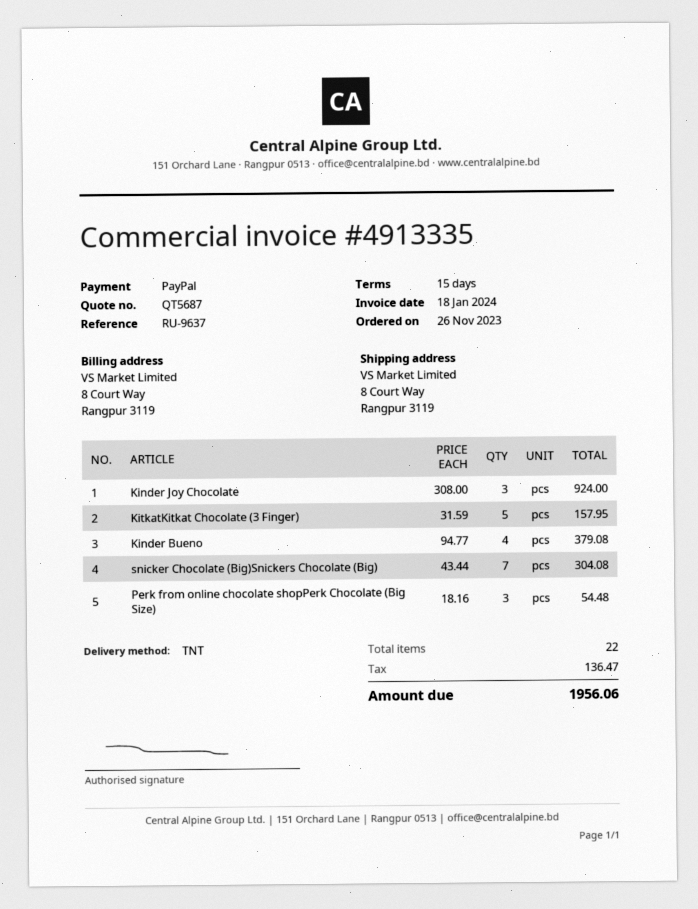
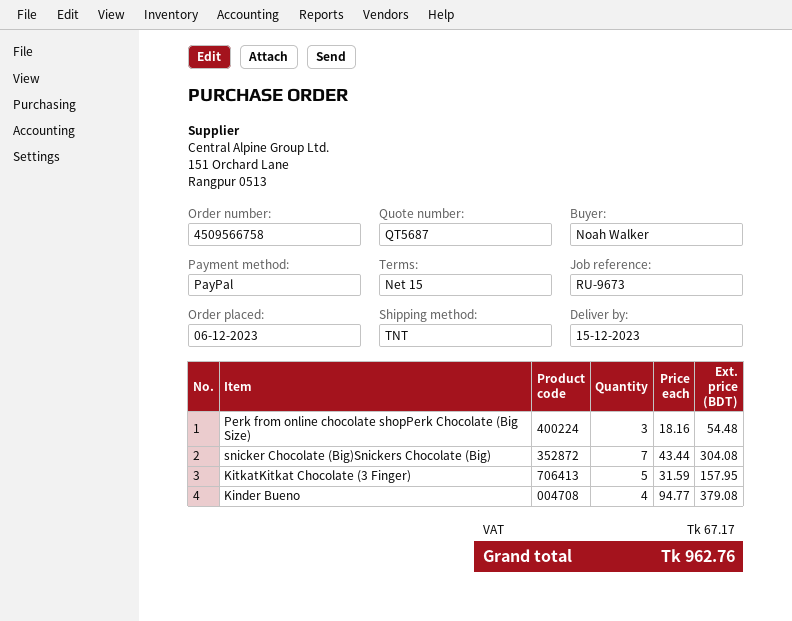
order date: 2023-11-26 -> 2023-12-06
reference: RU-9637 -> RU-9673
Kinder Joy Chocolate: 3 x 308.00 = 924.00 -> none
tax: 136.47 -> 67.17
total: 1956.06 -> 962.76

